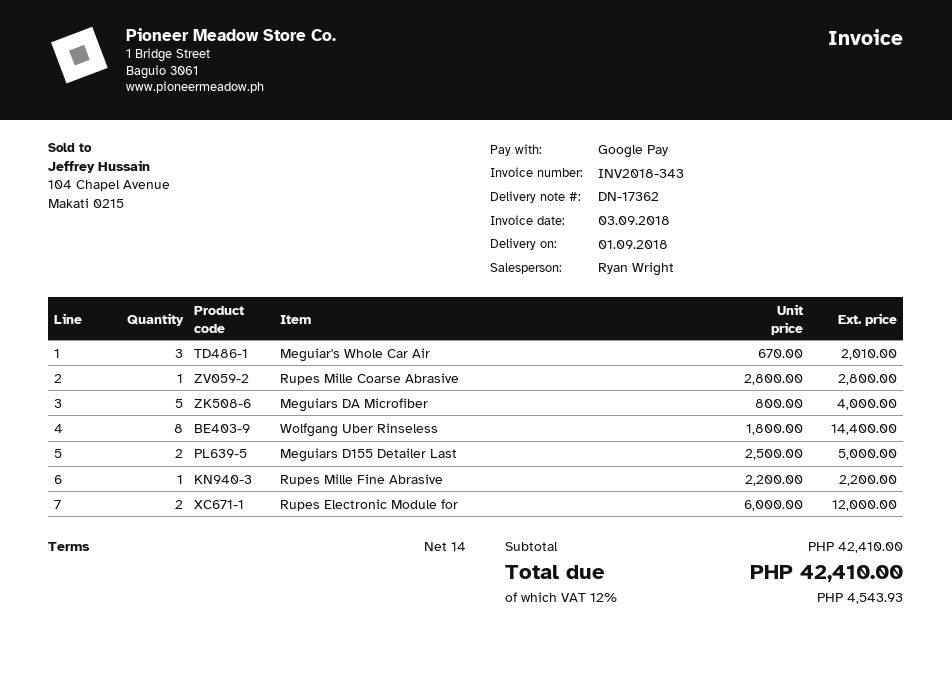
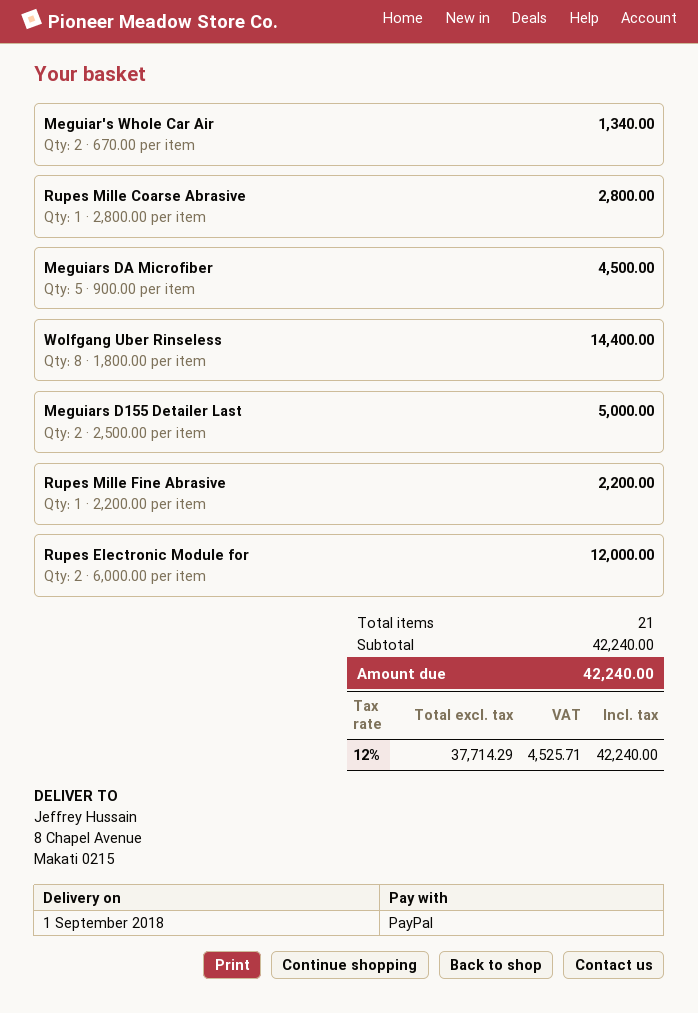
payment method: Google Pay -> PayPal
Meguiar's Whole Car Air: 3 x 670.00 = 2010.00 -> 2 x 670.00 = 1340.00
Meguiars DA Microfiber: 5 x 800.00 = 4000.00 -> 5 x 900.00 = 4500.00
subtotal: 42410.00 -> 42240.00
tax: 12% = 4543.93 -> 12% = 4525.71
total: 42410.00 -> 42240.00

